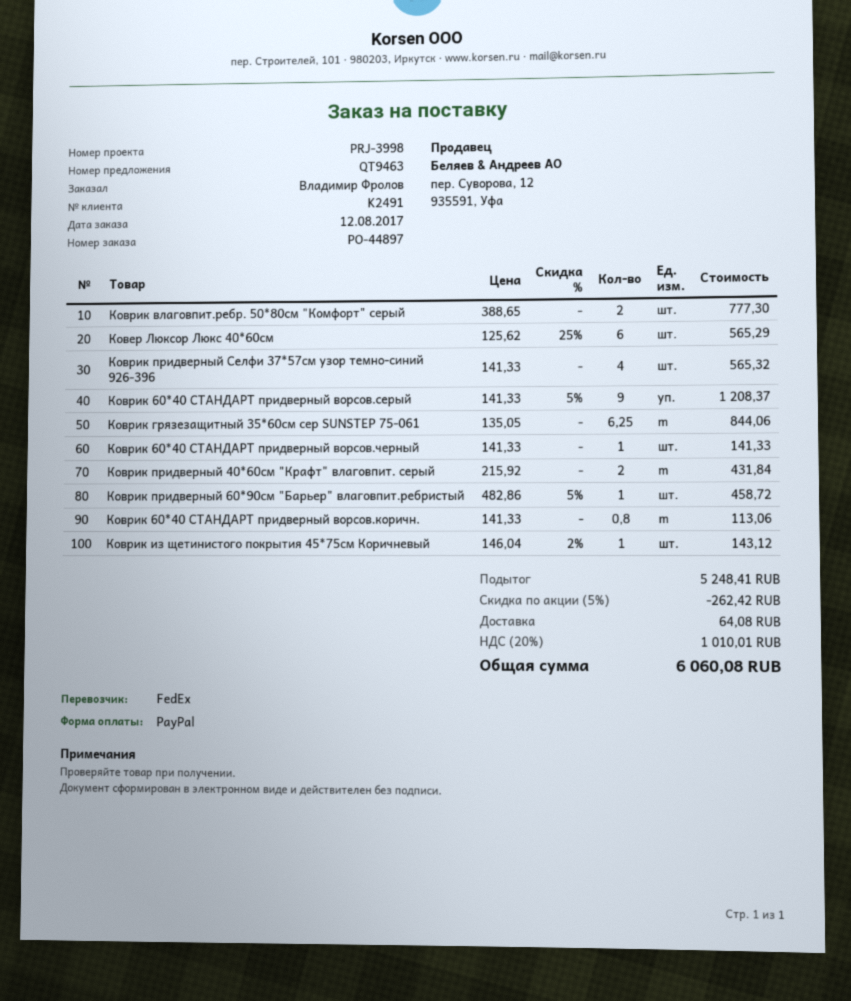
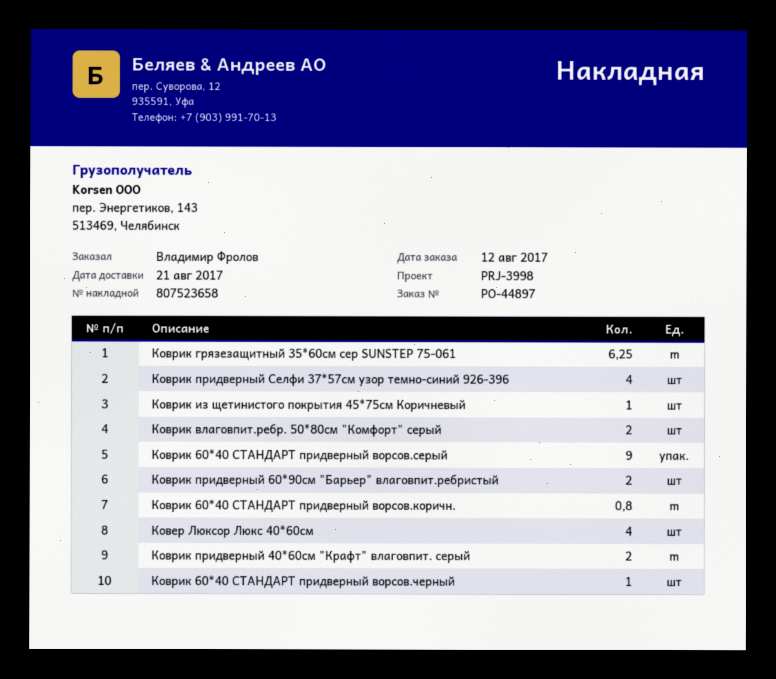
Ковер Люксор Люкс 40*60см: 6 -> 4
Коврик придверный 60*90см "Барьер" влаговпит.ребристый: 1 -> 2

